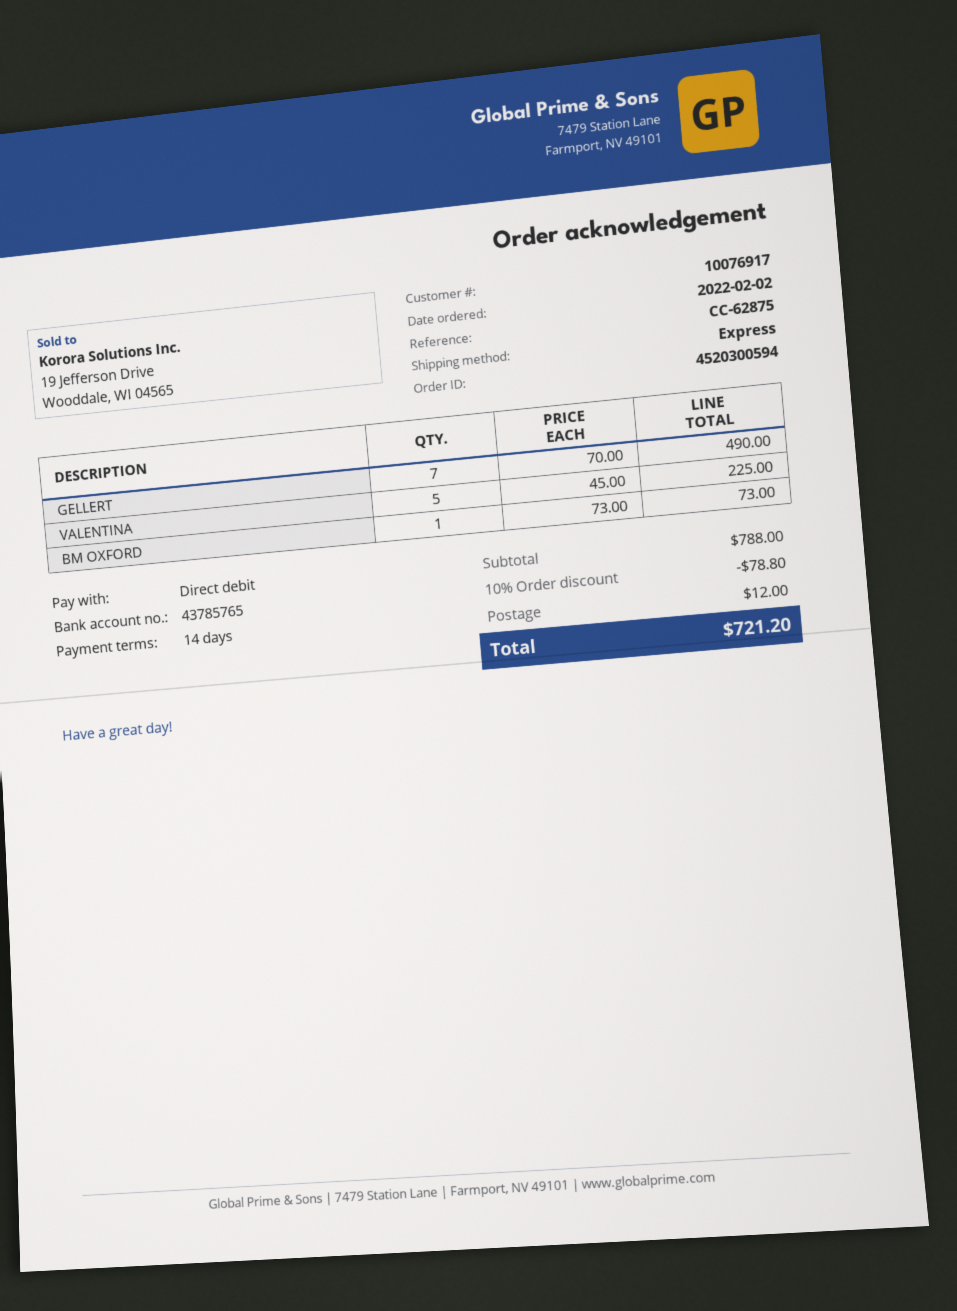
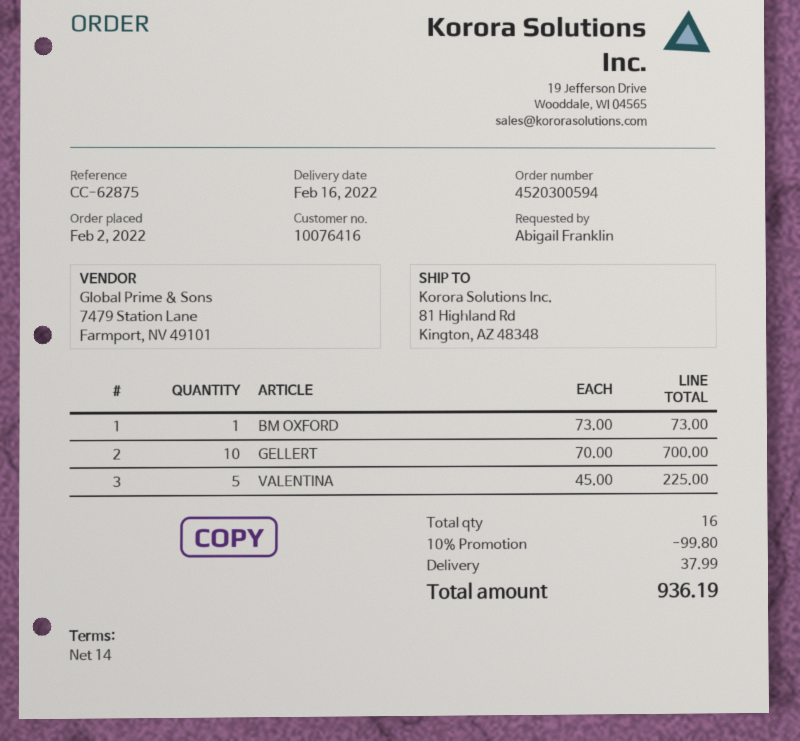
customer number: 10076917 -> 10076416
GELLERT: 7 x 70.00 = 490.00 -> 10 x 70.00 = 700.00
discount: 10% = 78.80 -> 10% = 99.80
shipping: 12.00 -> 37.99
total: 721.20 -> 936.19

